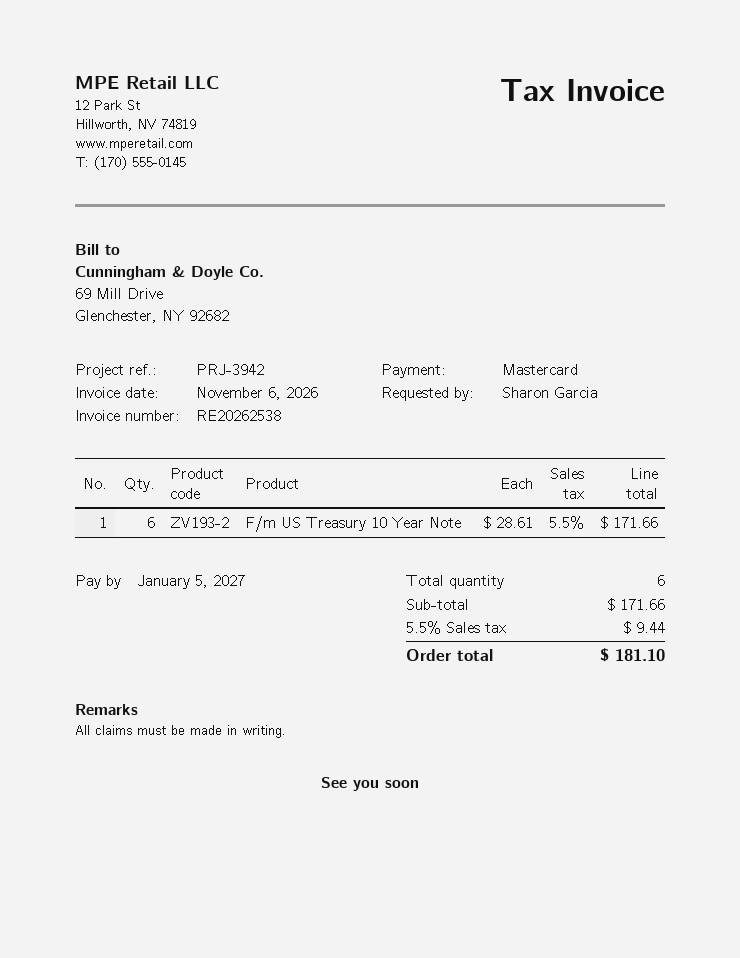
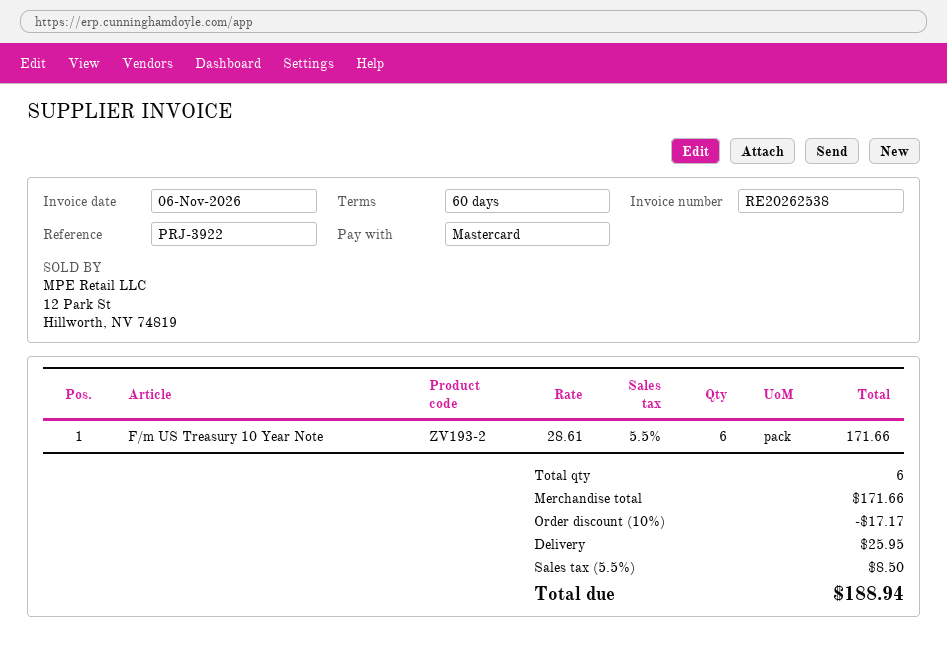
reference: PRJ-3942 -> PRJ-3922
discount: none -> 10% = 17.17
shipping: none -> 25.95
tax: 5.5% = 9.44 -> 5.5% = 8.50
total: 181.10 -> 188.94

